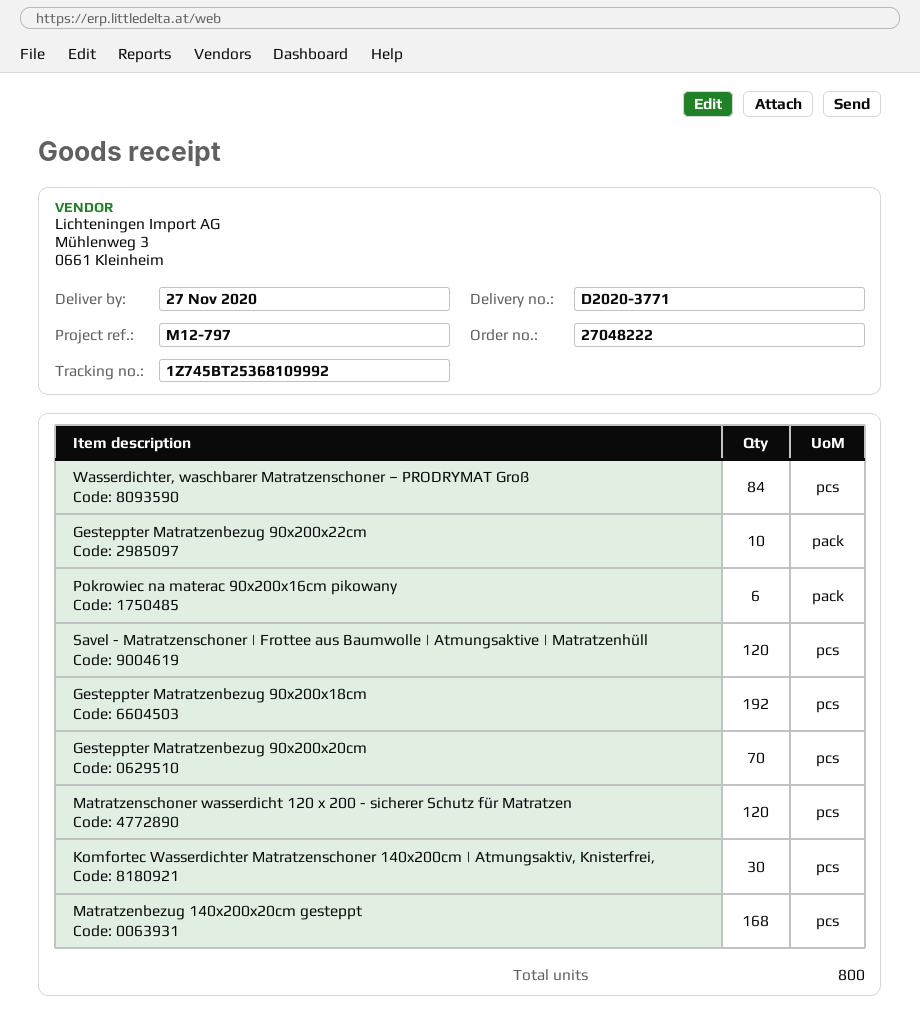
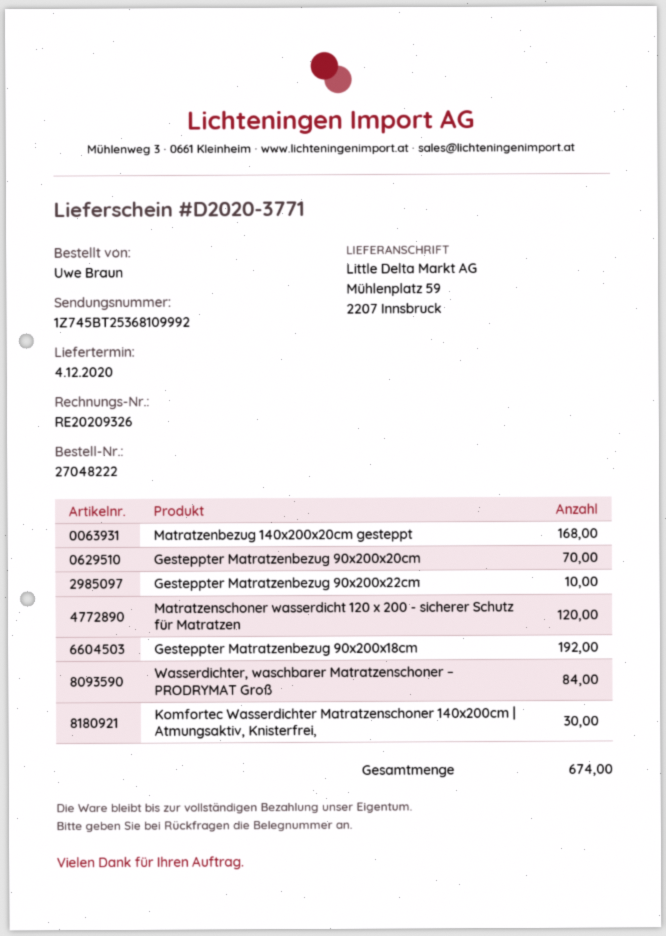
delivery date: 2020-11-27 -> 2020-12-04
Pokrowiec na materac 90x200x16cm pikowany: 6 -> none
Savel - Matratzenschoner | Frottee aus Baumwolle | Atmungsaktive | Matratzenhüll: 120 -> none
total quantity: 800 -> 674

